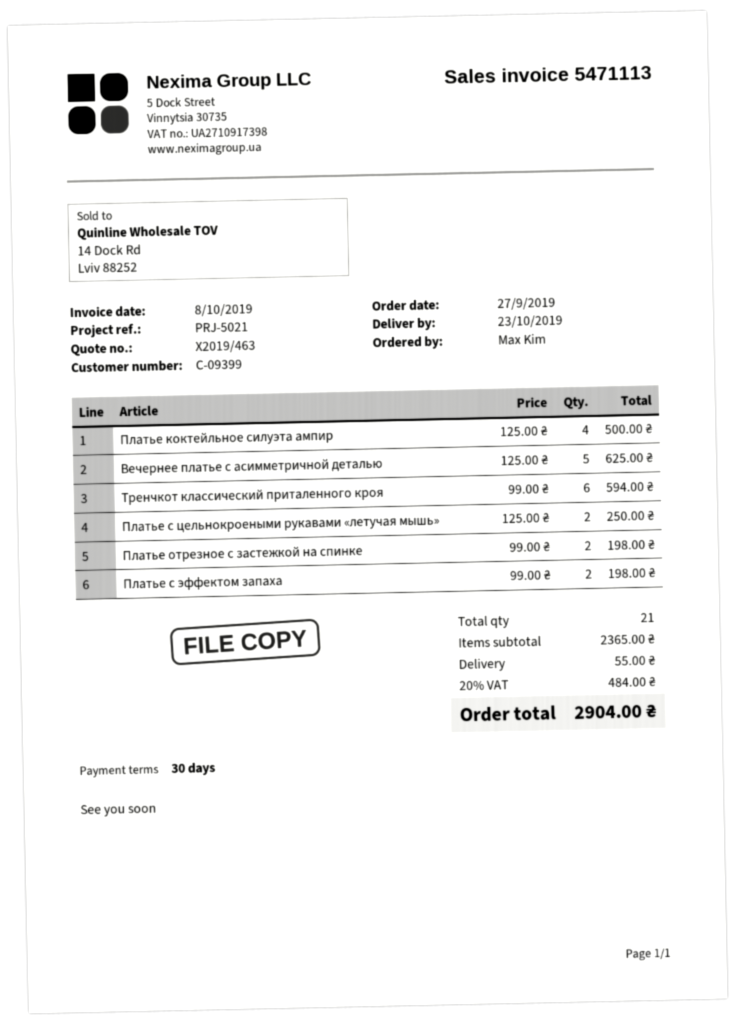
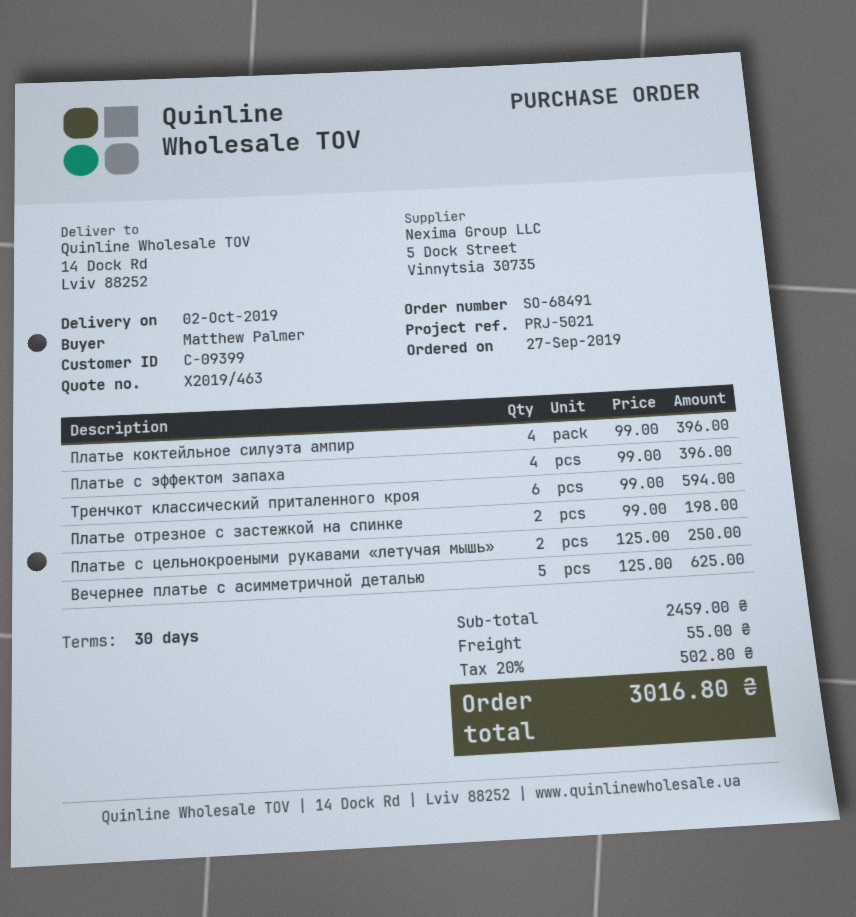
delivery date: 2019-10-23 -> 2019-10-02
ordered by: Max Kim -> Matthew Palmer
Платье коктейльное силуэта ампир: 4 x 125.00 = 500.00 -> 4 x 99.00 = 396.00
Платье с эффектом запаха: 2 x 99.00 = 198.00 -> 4 x 99.00 = 396.00
subtotal: 2365.00 -> 2459.00
tax: 20% = 484.00 -> 20% = 502.80
total: 2904.00 -> 3016.80

